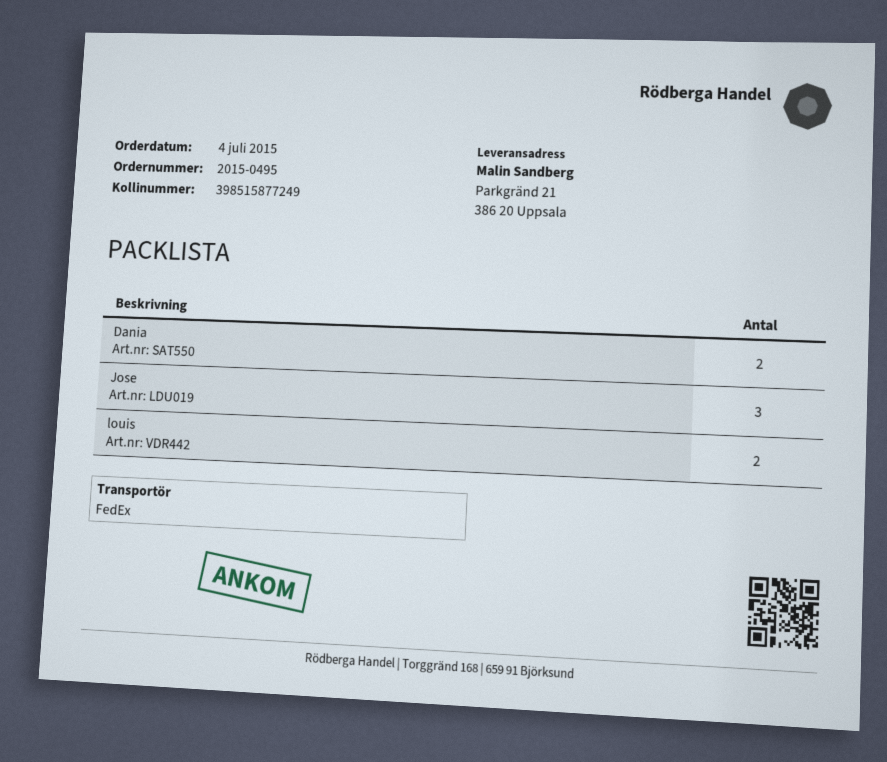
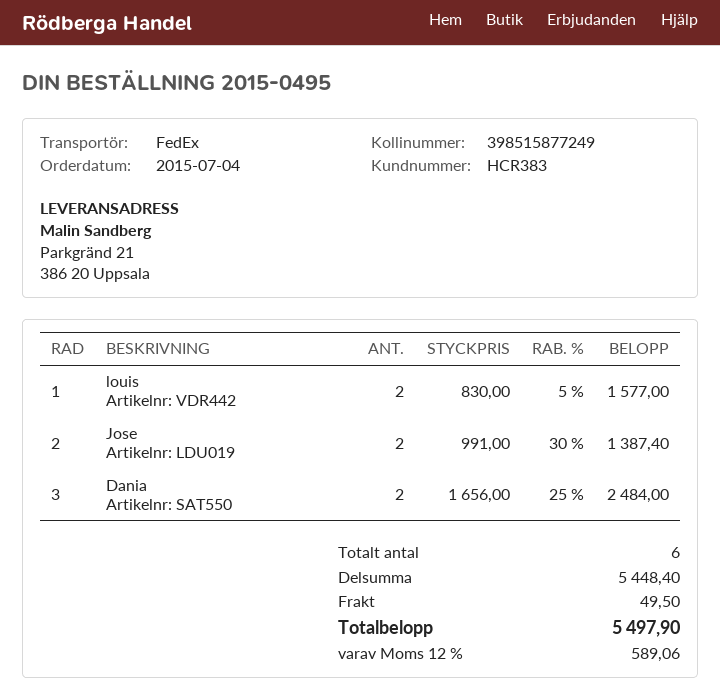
Jose: 3 -> 2

